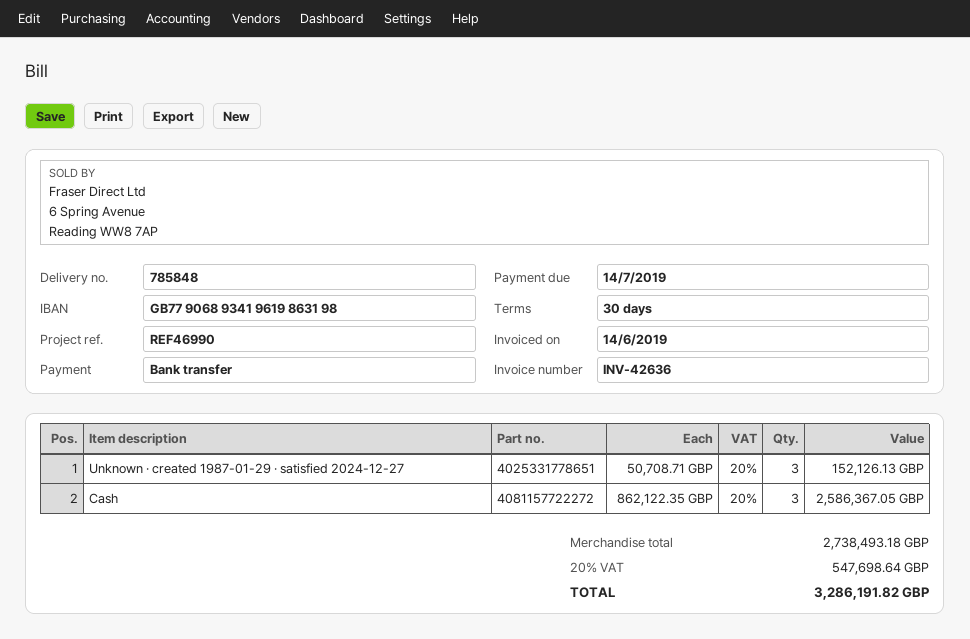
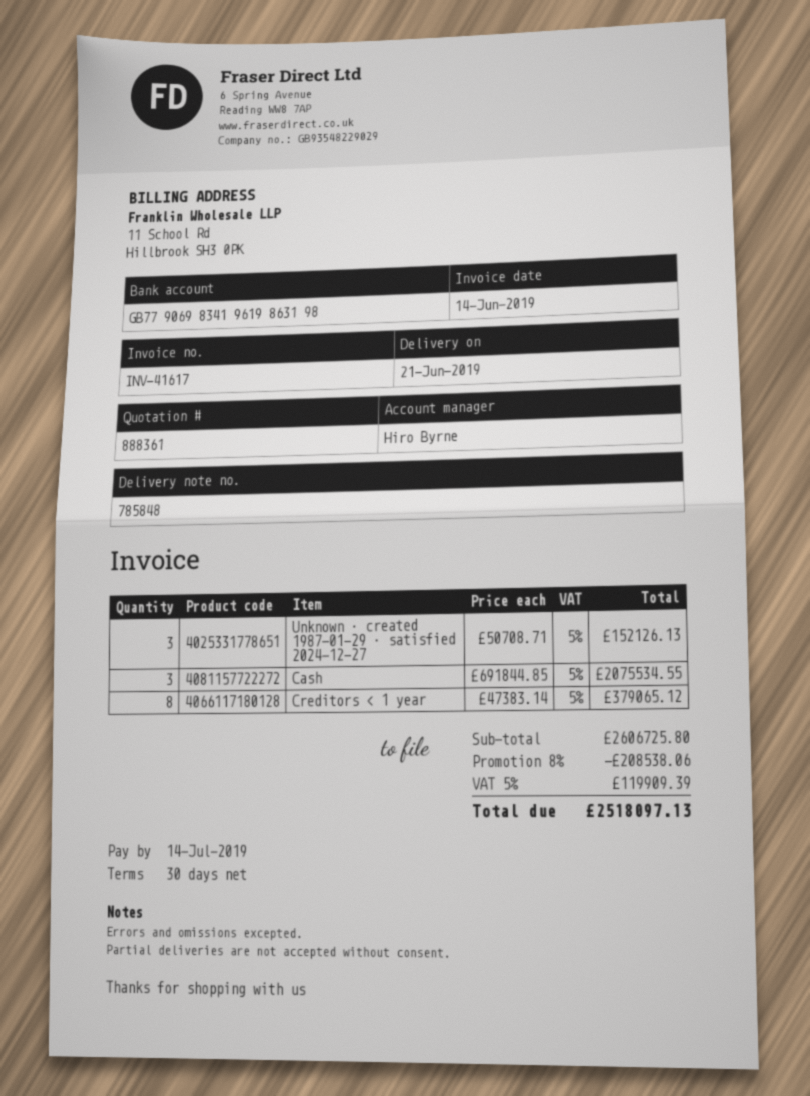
invoice number: INV-42636 -> INV-41617
bank account: GB77906893419619863198 -> GB77906983419619863198
Cash: 3 x 862122.35 = 2586367.05 -> 3 x 691844.85 = 2075534.55
Creditors < 1 year: none -> 8 x 47383.14 = 379065.12
subtotal: 2738493.18 -> 2606725.80
discount: none -> 8% = 208538.06
tax: 20% = 547698.64 -> 5% = 119909.39
total: 3286191.82 -> 2518097.13

